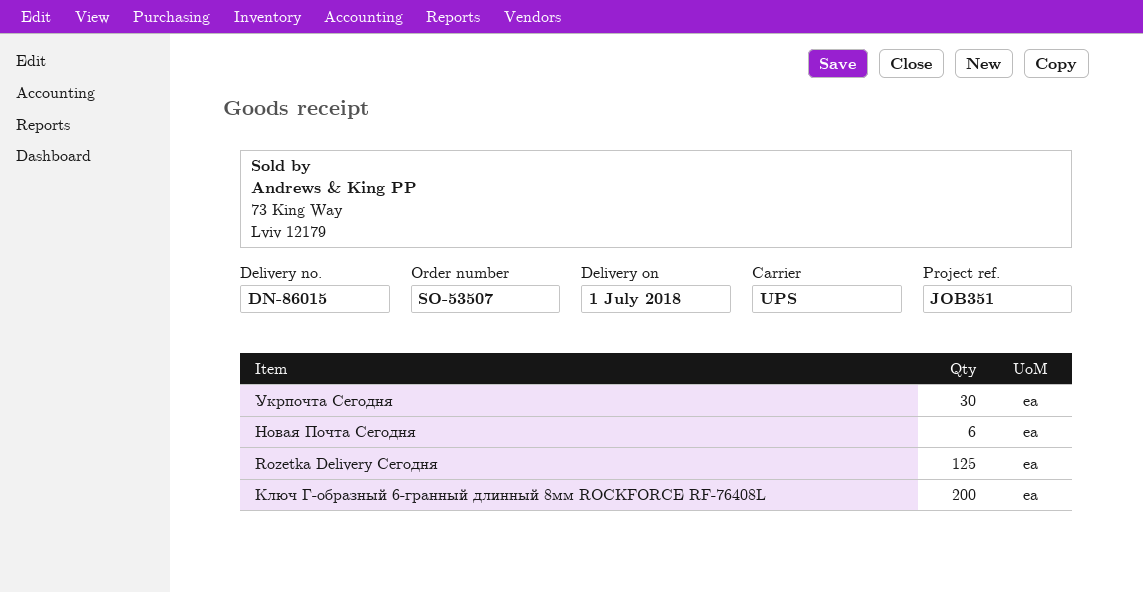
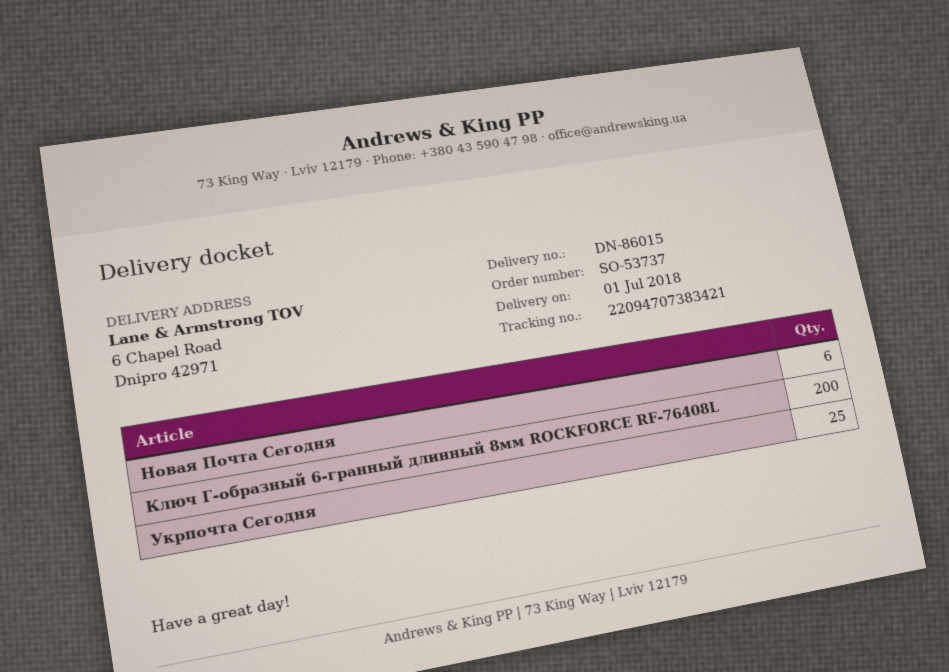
order number: SO-53507 -> SO-53737
Укрпочта Сегодня: 30 -> 25
Rozetka Delivery Сегодня: 125 -> none

